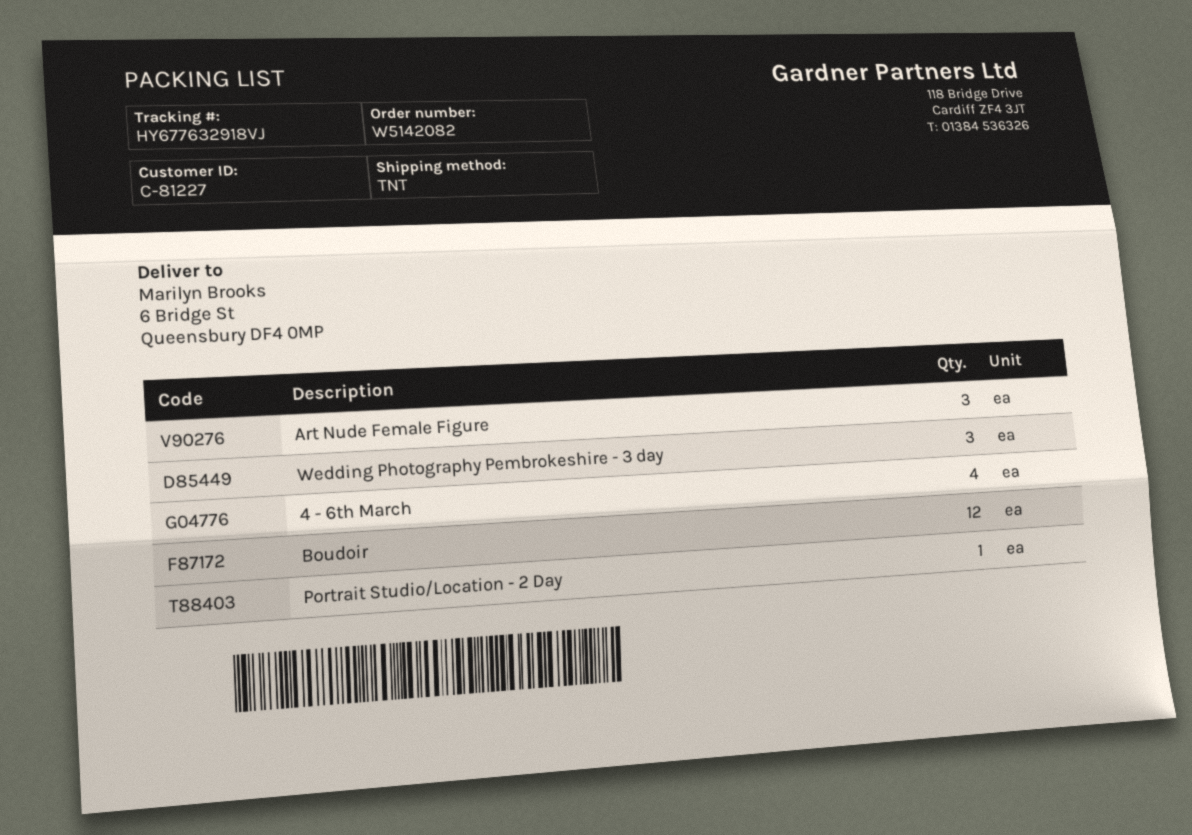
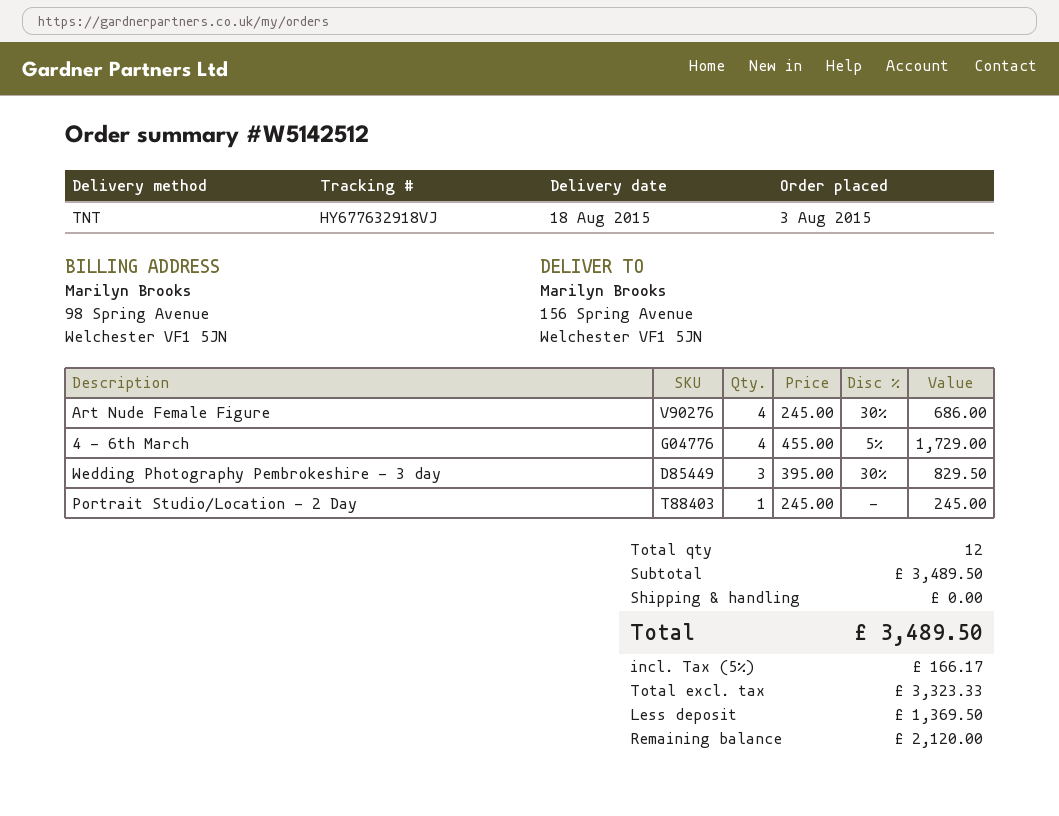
order number: W5142082 -> W5142512
ship to: 6 Bridge St, Queensbury DF4 0MP -> 156 Spring Avenue, Welchester VF1 5JN
Art Nude Female Figure: 3 -> 4
Boudoir: 12 -> none

